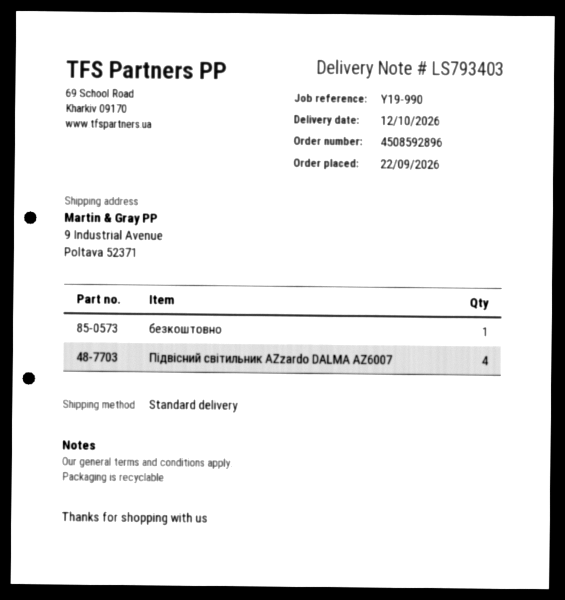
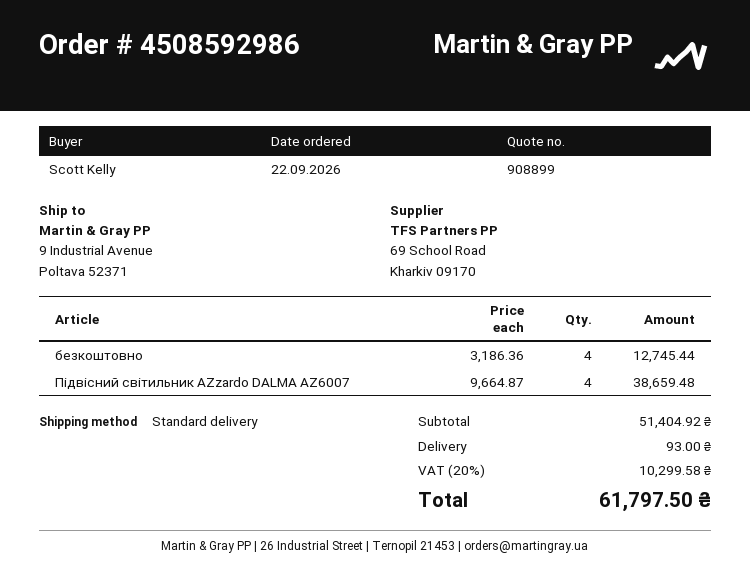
order number: 4508592896 -> 4508592986
безкоштовно: 1 -> 4

